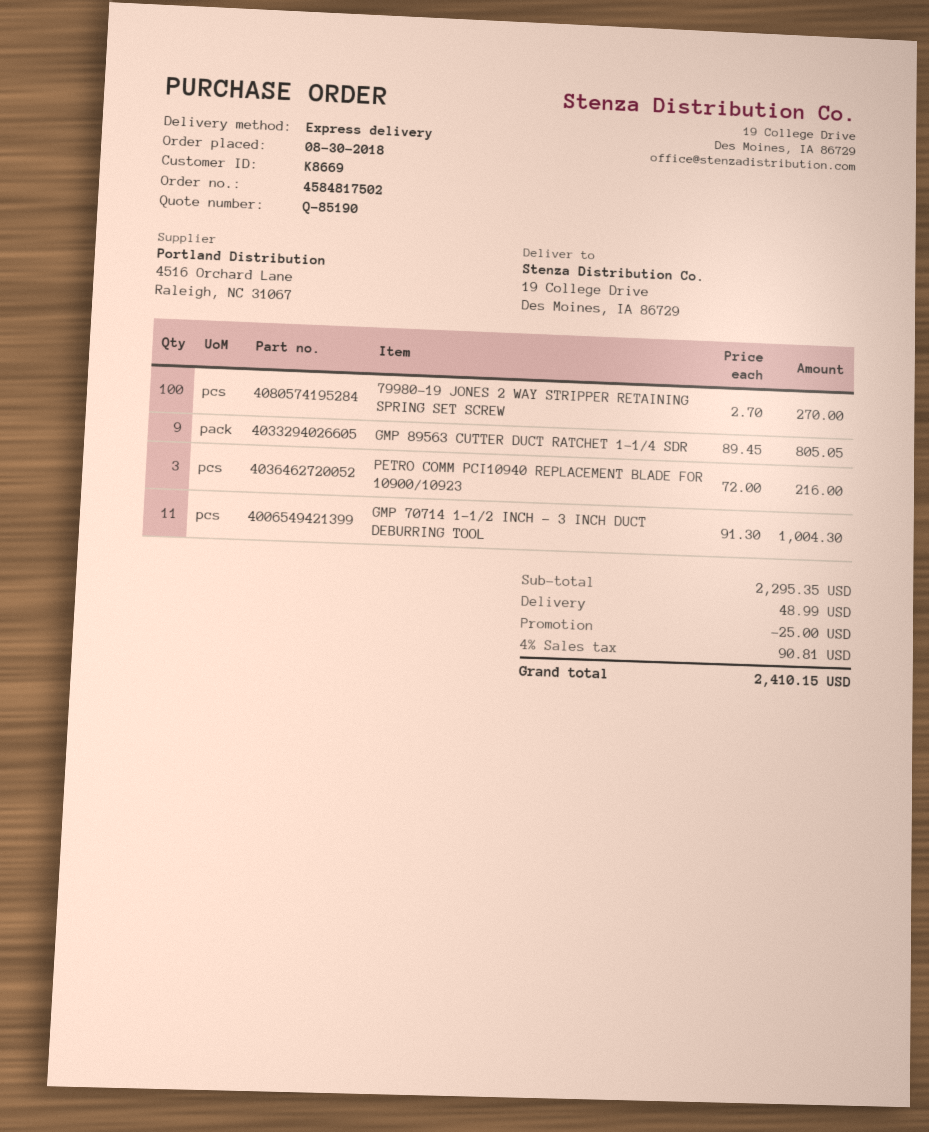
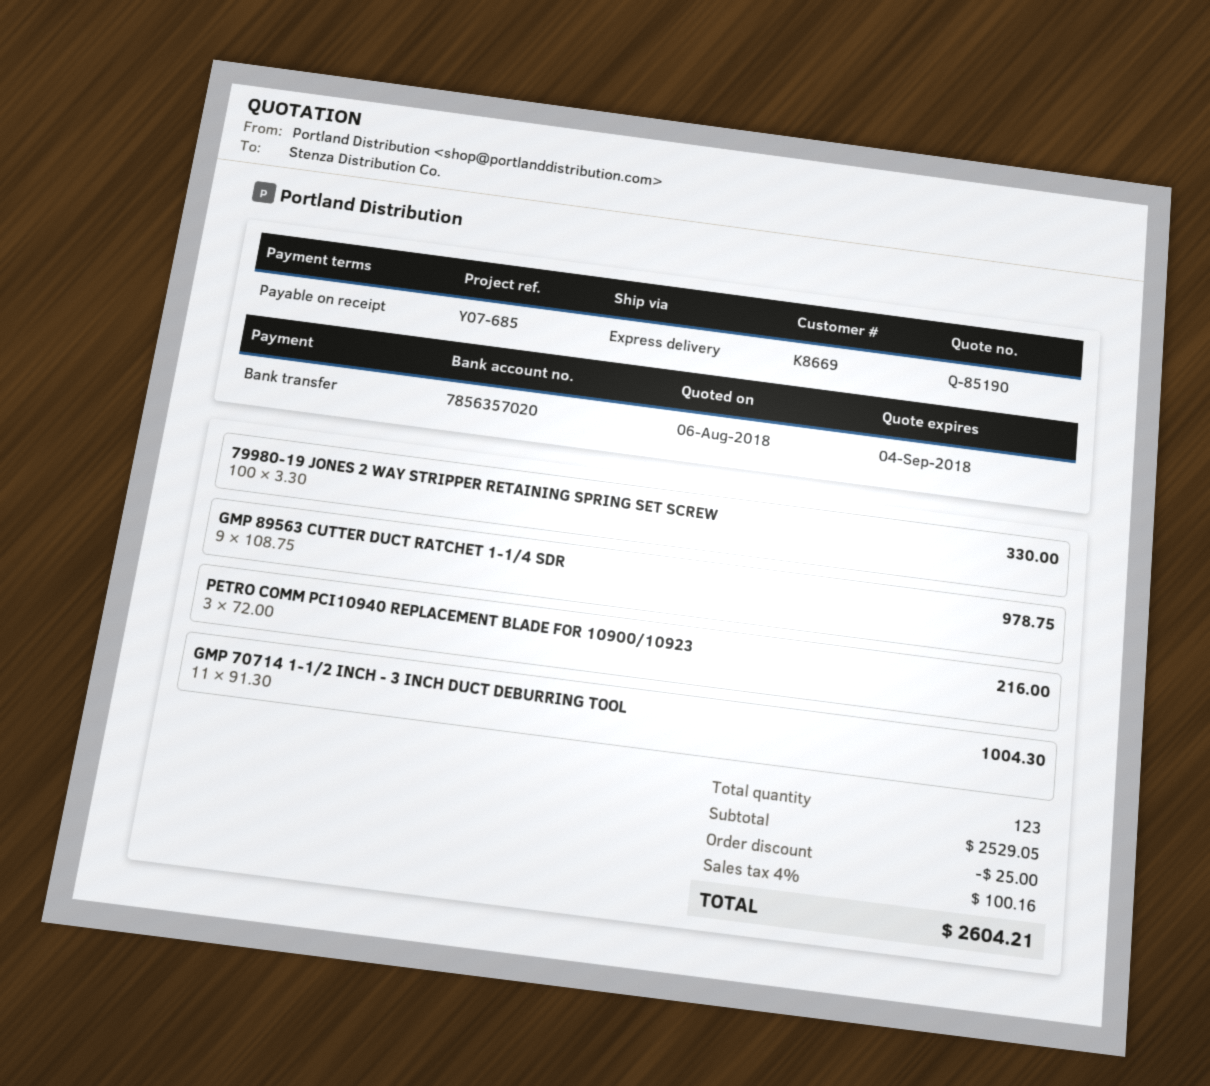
79980-19 JONES 2 WAY STRIPPER RETAINING SPRING SET SCREW: 100 x 2.70 = 270.00 -> 100 x 3.30 = 330.00
GMP 89563 CUTTER DUCT RATCHET 1-1/4 SDR: 9 x 89.45 = 805.05 -> 9 x 108.75 = 978.75
subtotal: 2295.35 -> 2529.05
shipping: 48.99 -> none
tax: 4% = 90.81 -> 4% = 100.16
total: 2410.15 -> 2604.21

